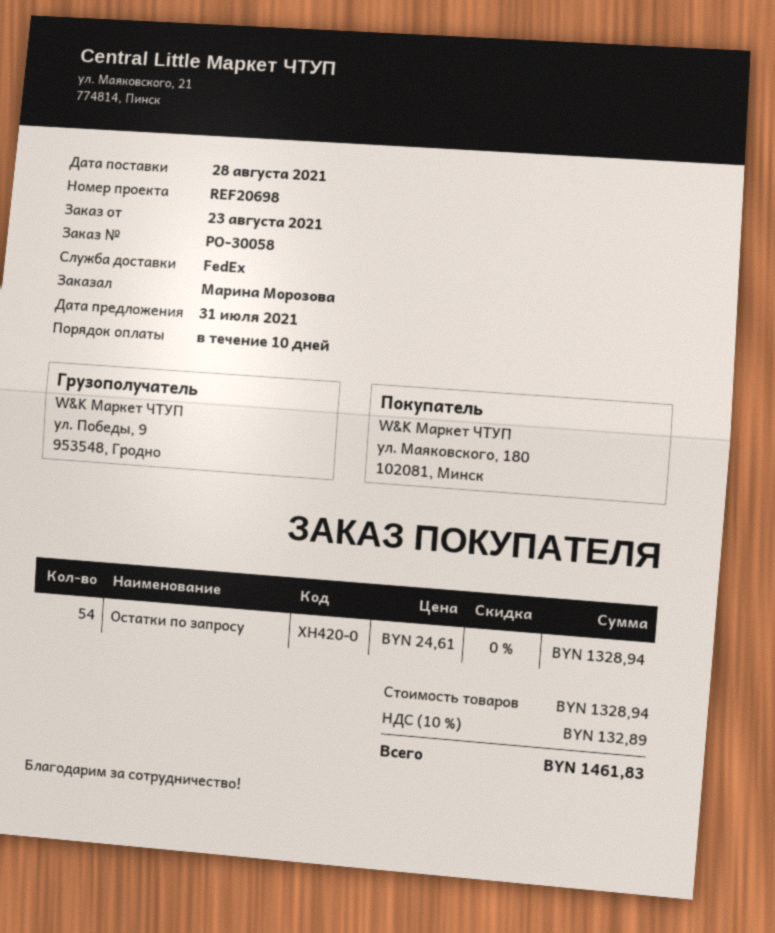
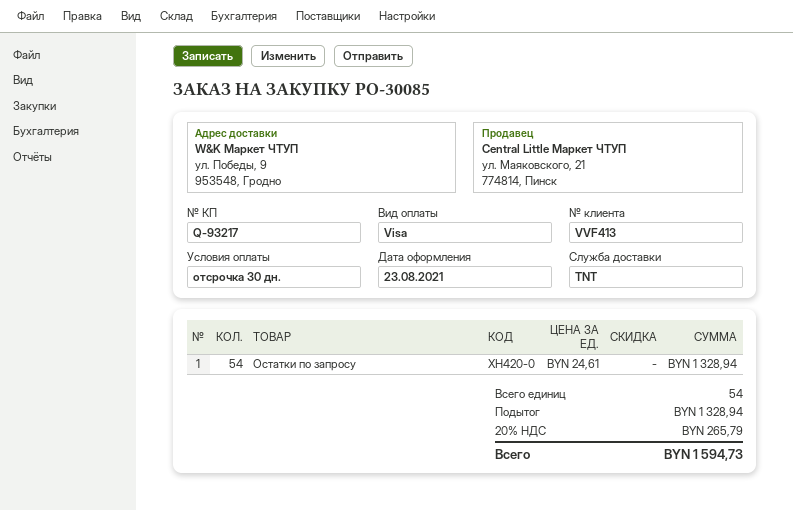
order number: PO-30058 -> PO-30085
payment terms: 10 days -> 30 days
shipping method: FedEx -> TNT
tax: 10% = 132.89 -> 20% = 265.79
total: 1461.83 -> 1594.73

